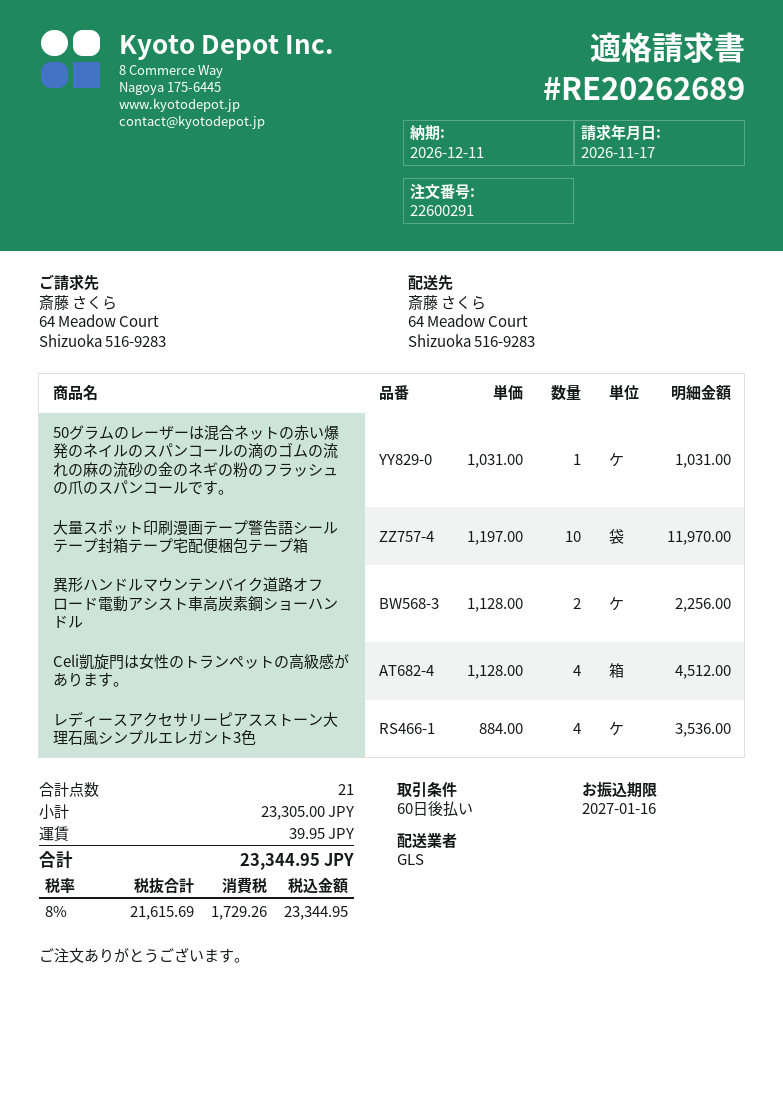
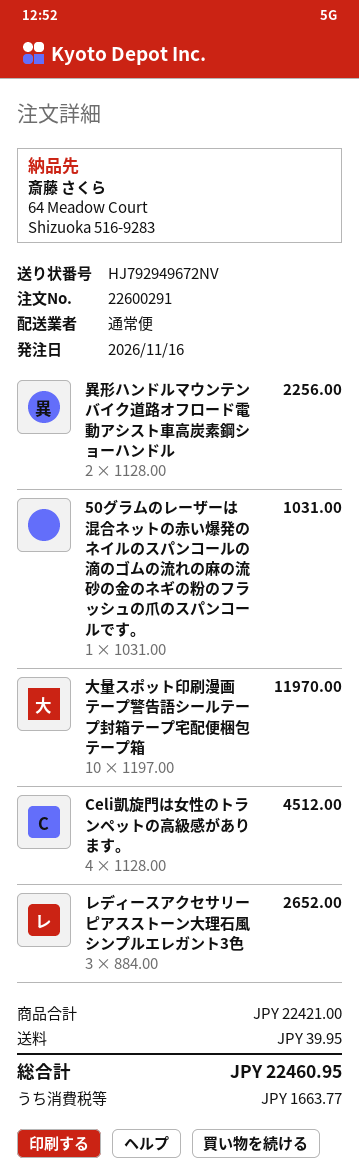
shipping method: GLS -> standard
レディースアクセサリーピアスストーン大理石風シンプルエレガント3色: 4 x 884.00 = 3536.00 -> 3 x 884.00 = 2652.00
subtotal: 23305.00 -> 22421.00
tax: 1729.26 -> 1663.77
total: 23344.95 -> 22460.95

